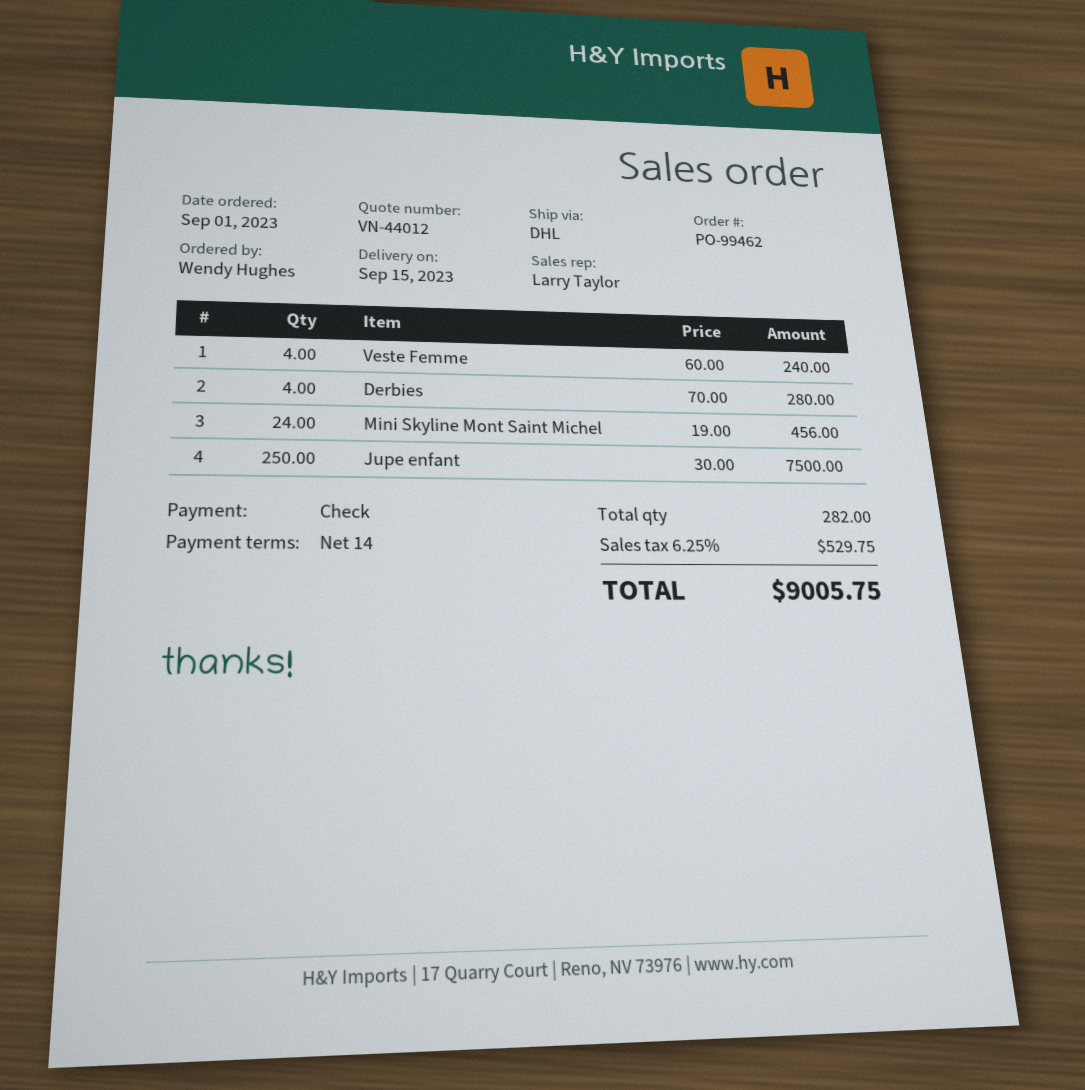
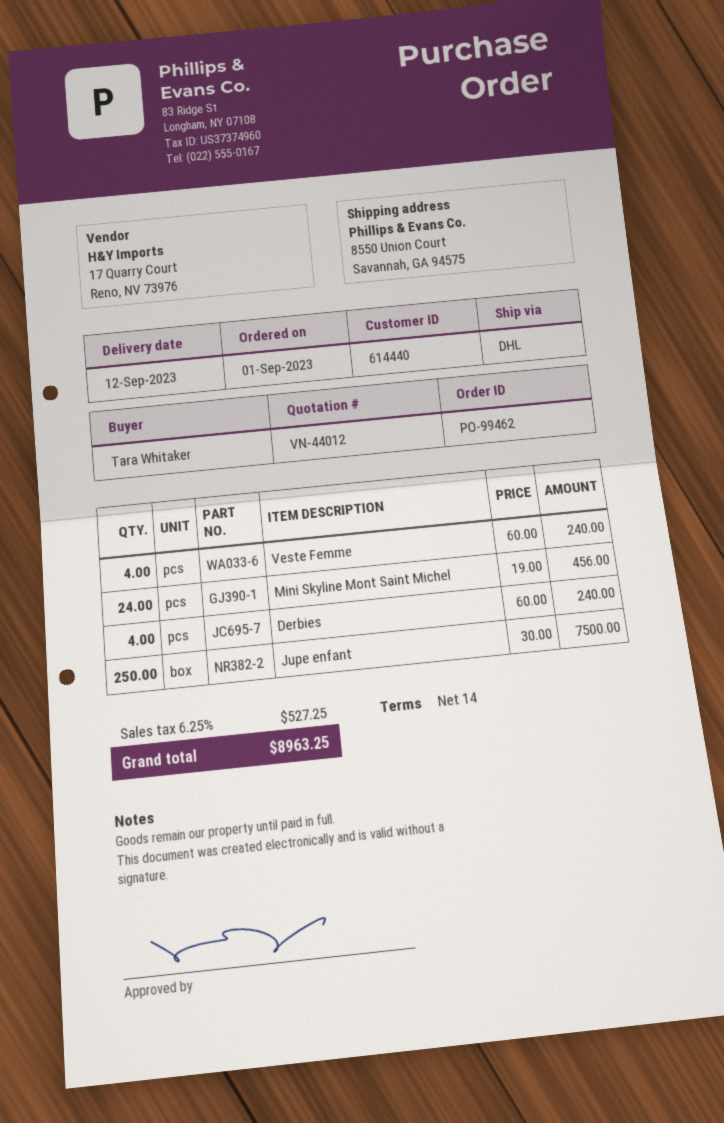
delivery date: 2023-09-15 -> 2023-09-12
ordered by: Wendy Hughes -> Tara Whitaker
Derbies: 4 x 70.00 = 280.00 -> 4 x 60.00 = 240.00
tax: 6.25% = 529.75 -> 6.25% = 527.25
total: 9005.75 -> 8963.25

